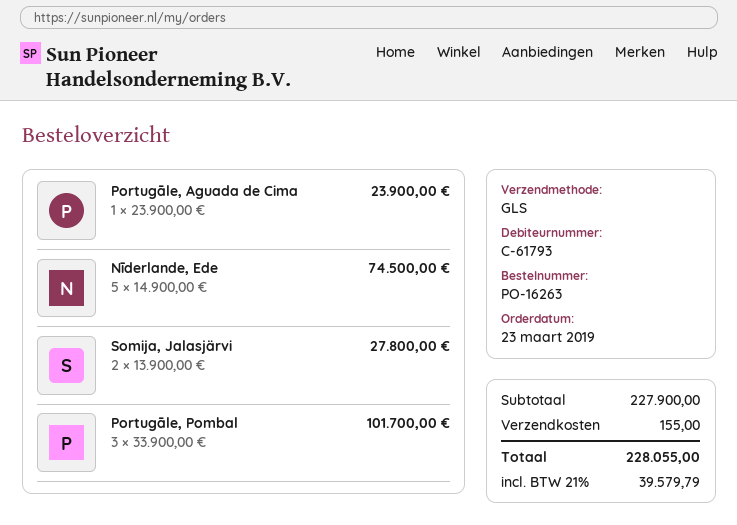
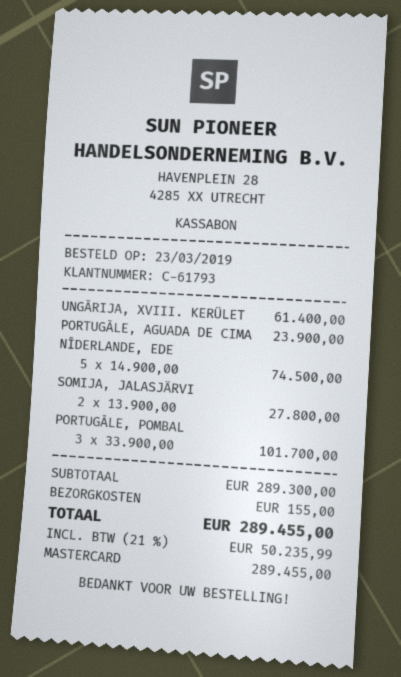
UNGĀRIJA, XVIII. KERÜLET: none -> 1 x 61400.00 = 61400.00
subtotal: 227900.00 -> 289300.00
tax: 21% = 39579.79 -> 21% = 50235.99
total: 228055.00 -> 289455.00

